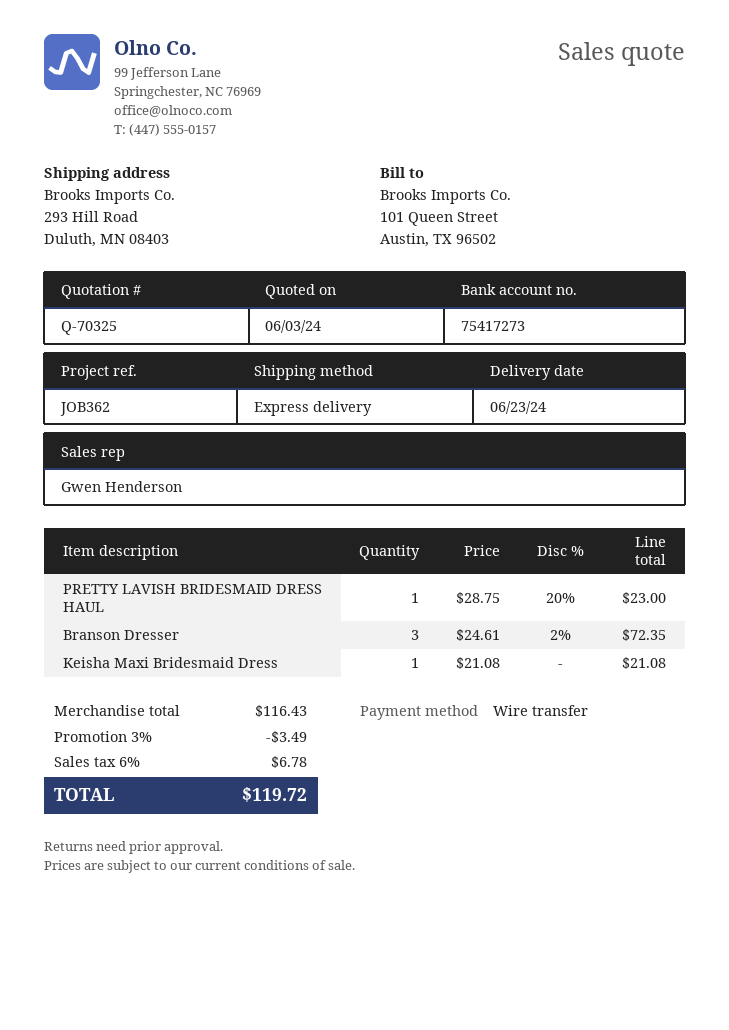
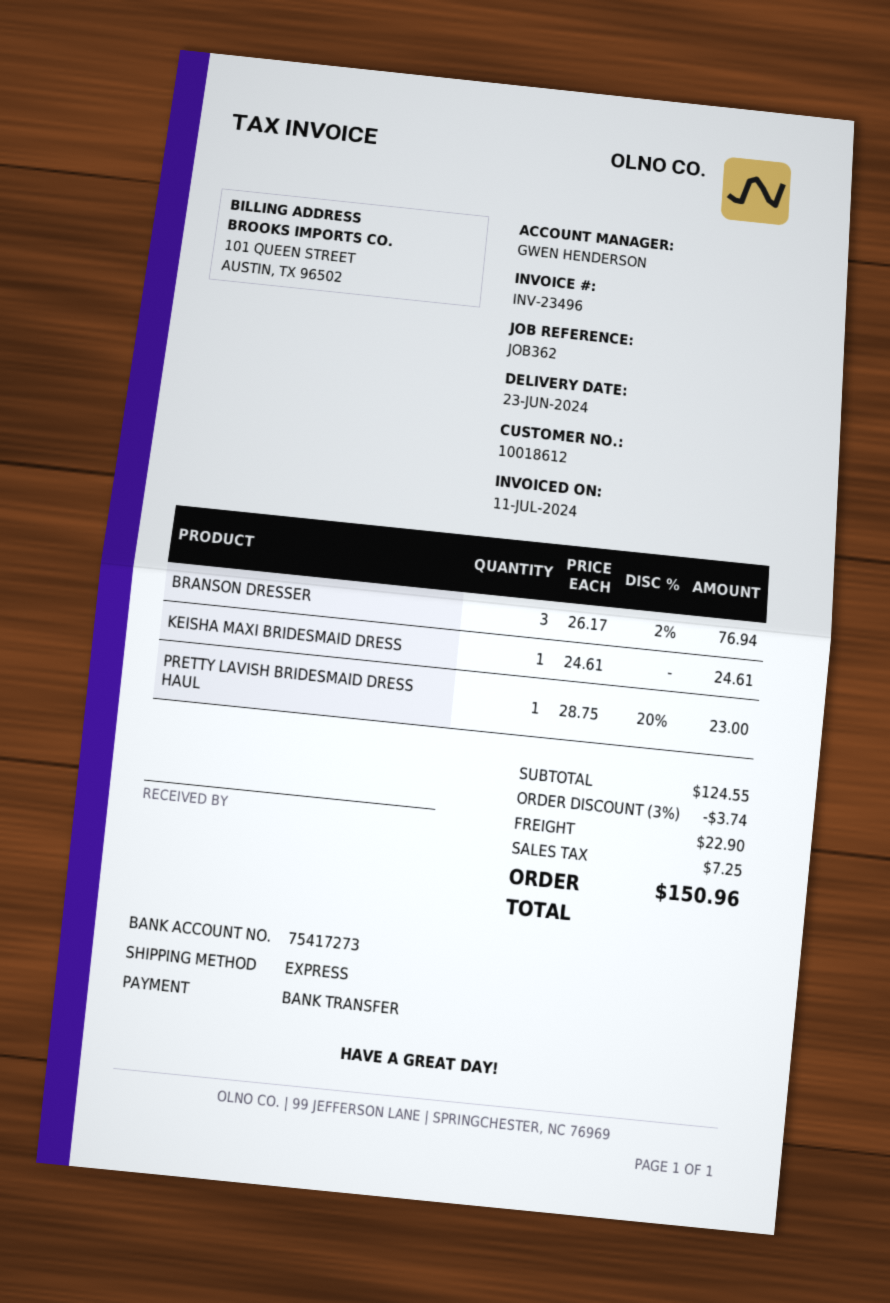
Branson Dresser: 3 x 24.61 - 2% = 72.35 -> 3 x 26.17 - 2% = 76.94
Keisha Maxi Bridesmaid Dress: 1 x 21.08 = 21.08 -> 1 x 24.61 = 24.61
subtotal: 116.43 -> 124.55
discount: 3% = 3.49 -> 3% = 3.74
shipping: none -> 22.90
tax: 6.78 -> 7.25
total: 119.72 -> 150.96

